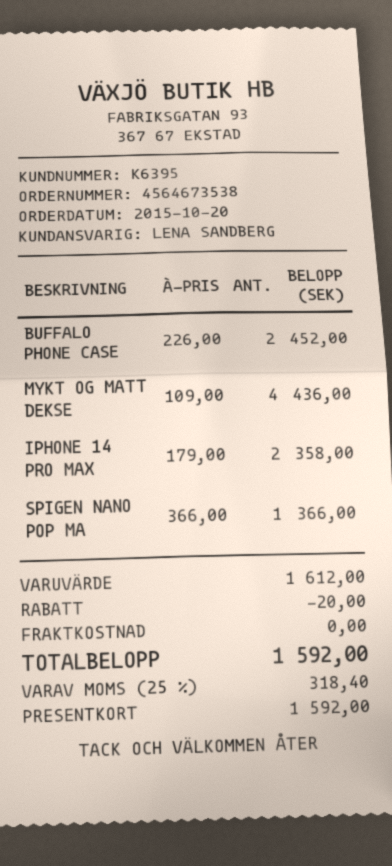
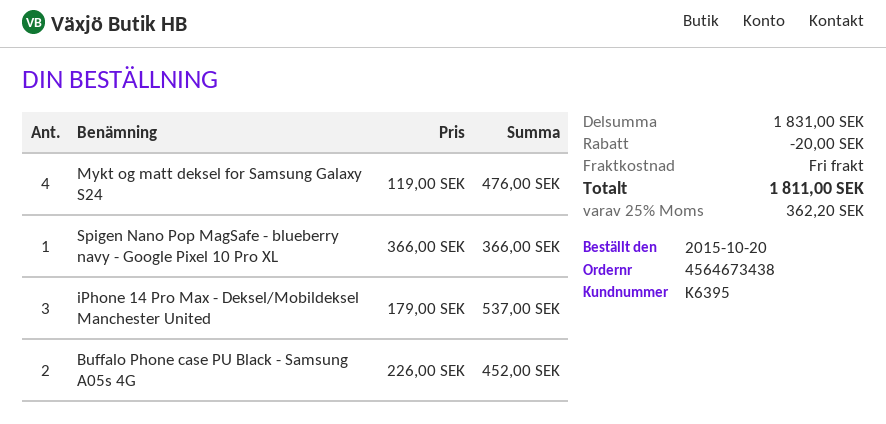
order number: 4564673538 -> 4564673438
MYKT OG MATT DEKSE: 4 x 109.00 = 436.00 -> 4 x 119.00 = 476.00
IPHONE 14 PRO MAX: 2 x 179.00 = 358.00 -> 3 x 179.00 = 537.00
subtotal: 1612.00 -> 1831.00
tax: 25% = 318.40 -> 25% = 362.20
total: 1592.00 -> 1811.00

